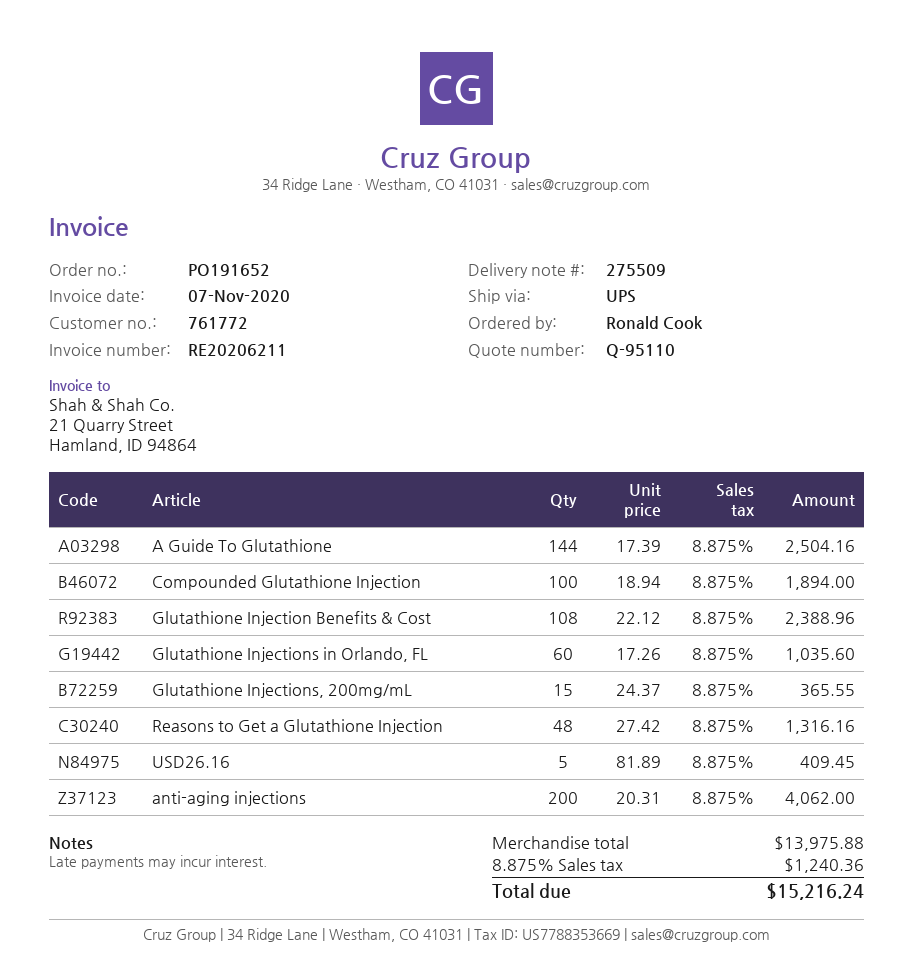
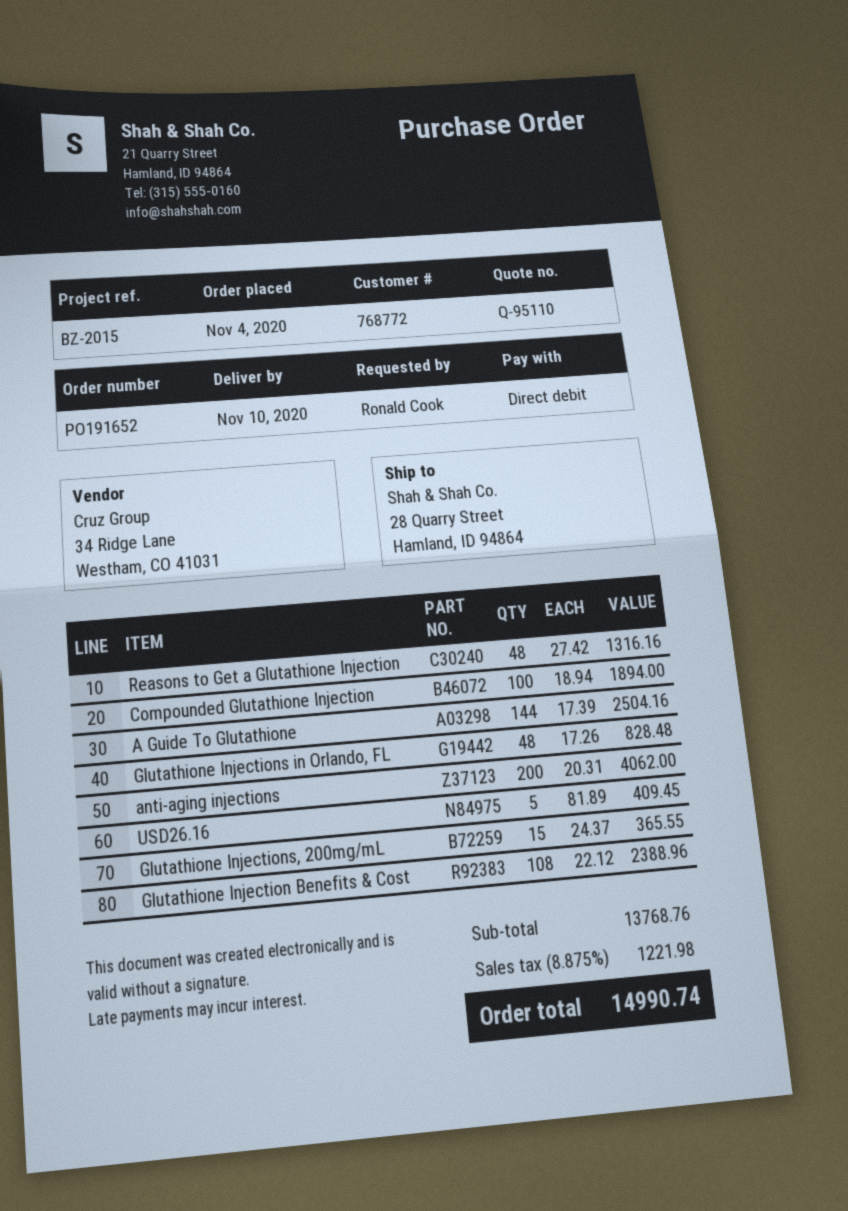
customer number: 761772 -> 768772
Glutathione Injections in Orlando, FL: 60 x 17.26 = 1035.60 -> 48 x 17.26 = 828.48
subtotal: 13975.88 -> 13768.76
tax: 8.875% = 1240.36 -> 8.875% = 1221.98
total: 15216.24 -> 14990.74

